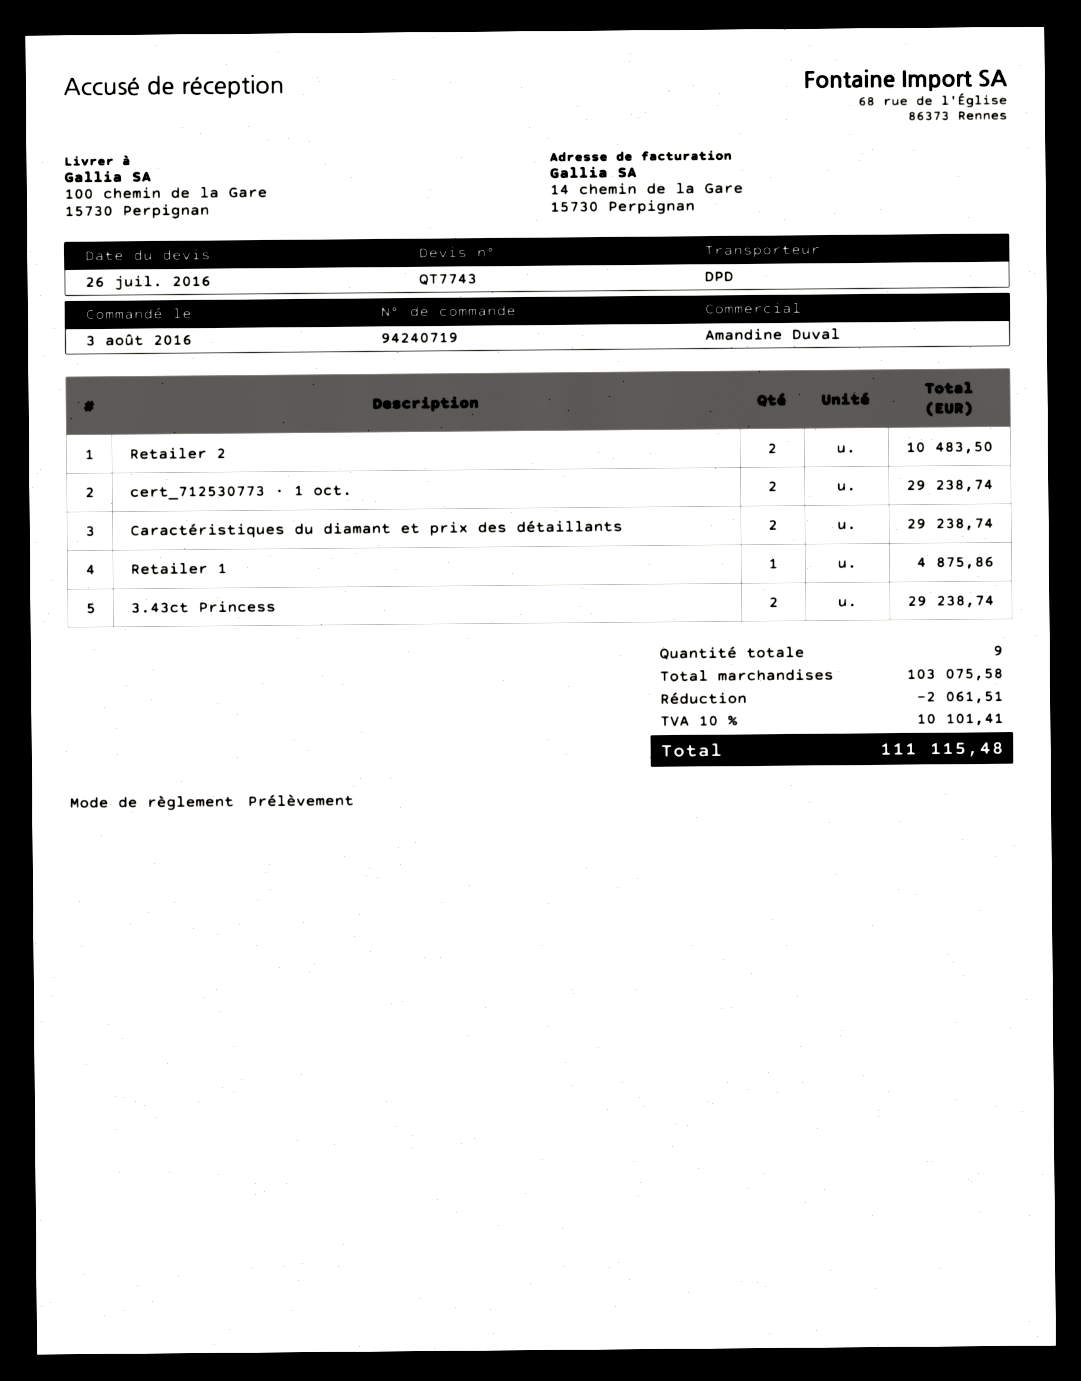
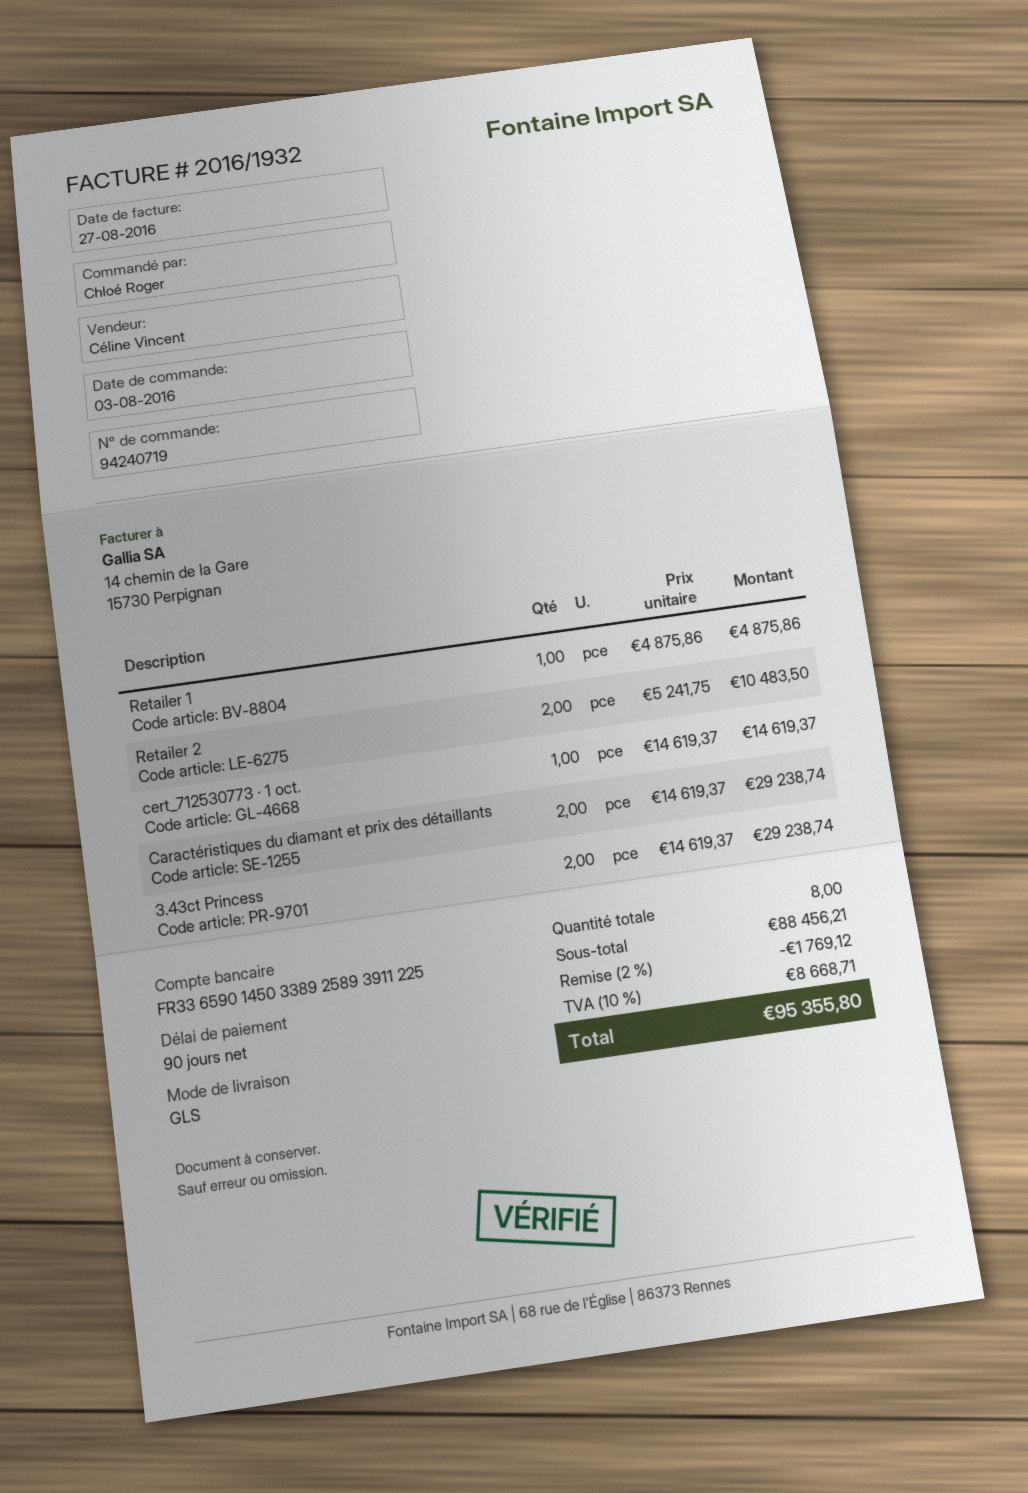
sales rep: Amandine Duval -> Céline Vincent
shipping method: DPD -> GLS
cert_712530773 · 1 oct.: 2 for 29238.74 -> 1 for 14619.37
total quantity: 9 -> 8
subtotal: 103075.58 -> 88456.21
discount: 2061.51 -> 1769.12
tax: 10% = 10101.41 -> 10% = 8668.71
total: 111115.48 -> 95355.80

